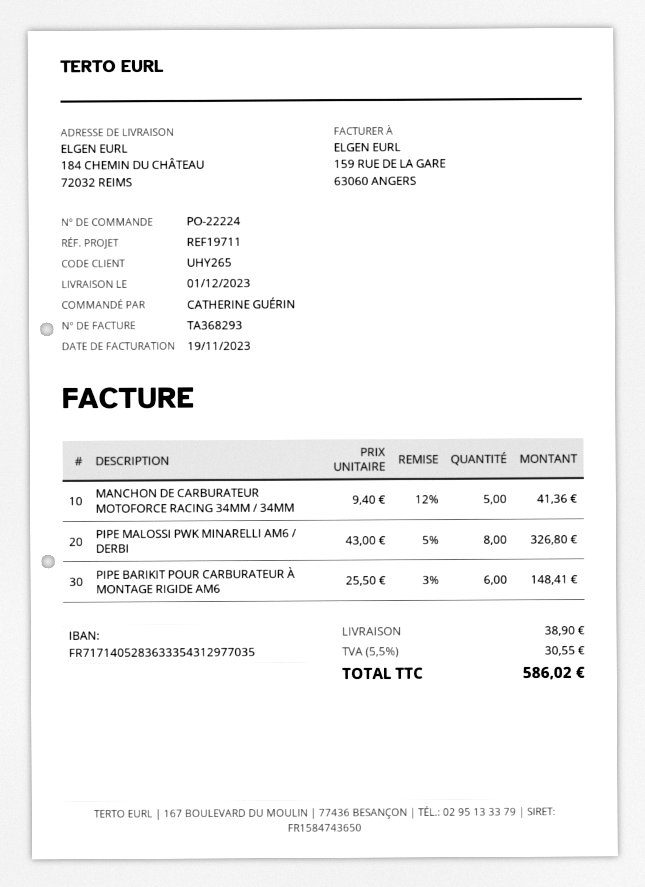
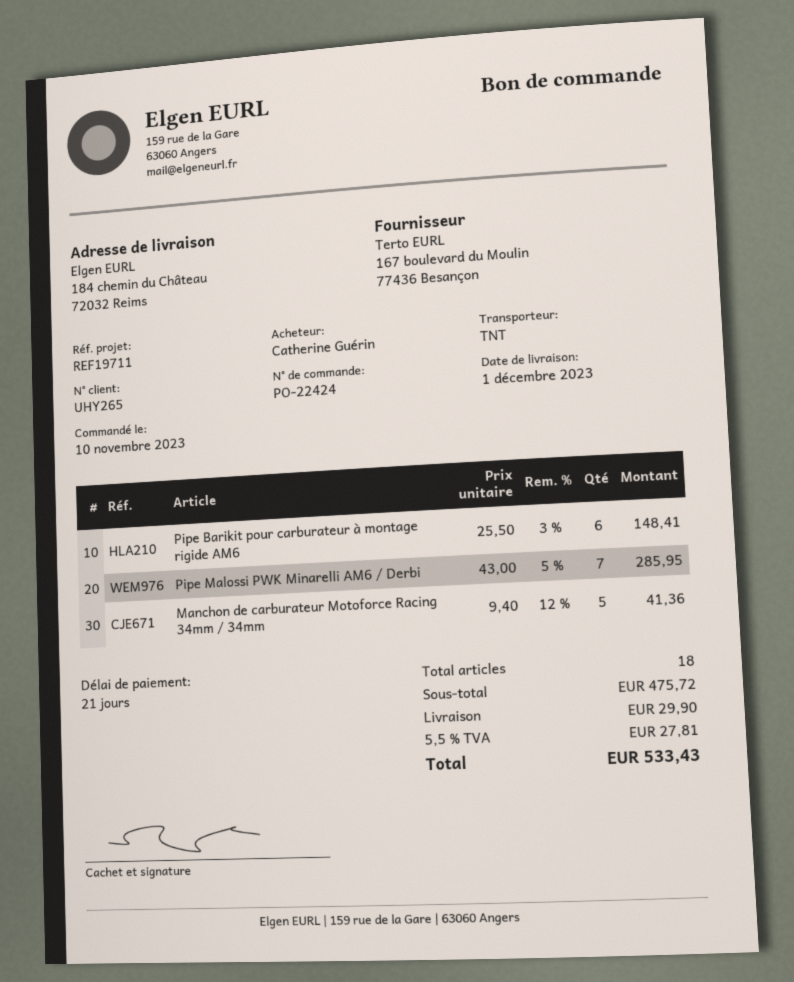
order number: PO-22224 -> PO-22424
PIPE MALOSSI PWK MINARELLI AM6 / DERBI: 8 x 43.00 - 5% = 326.80 -> 7 x 43.00 - 5% = 285.95
shipping: 38.90 -> 29.90
tax: 5.5% = 30.55 -> 5.5% = 27.81
total: 586.02 -> 533.43

